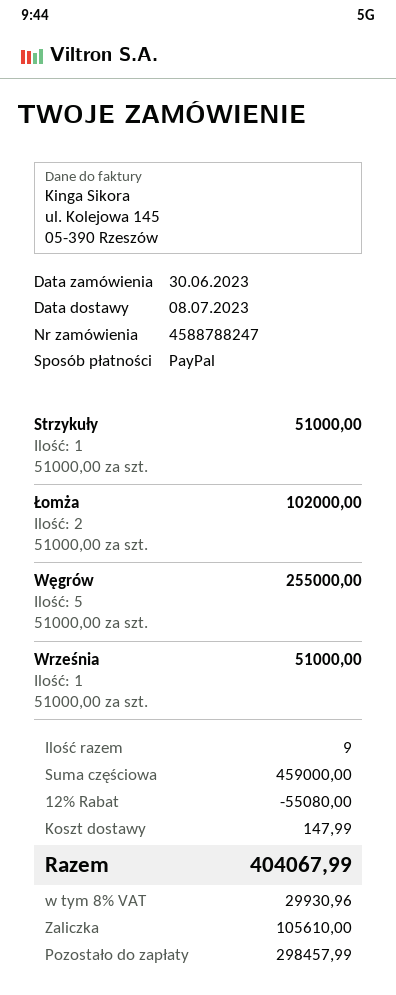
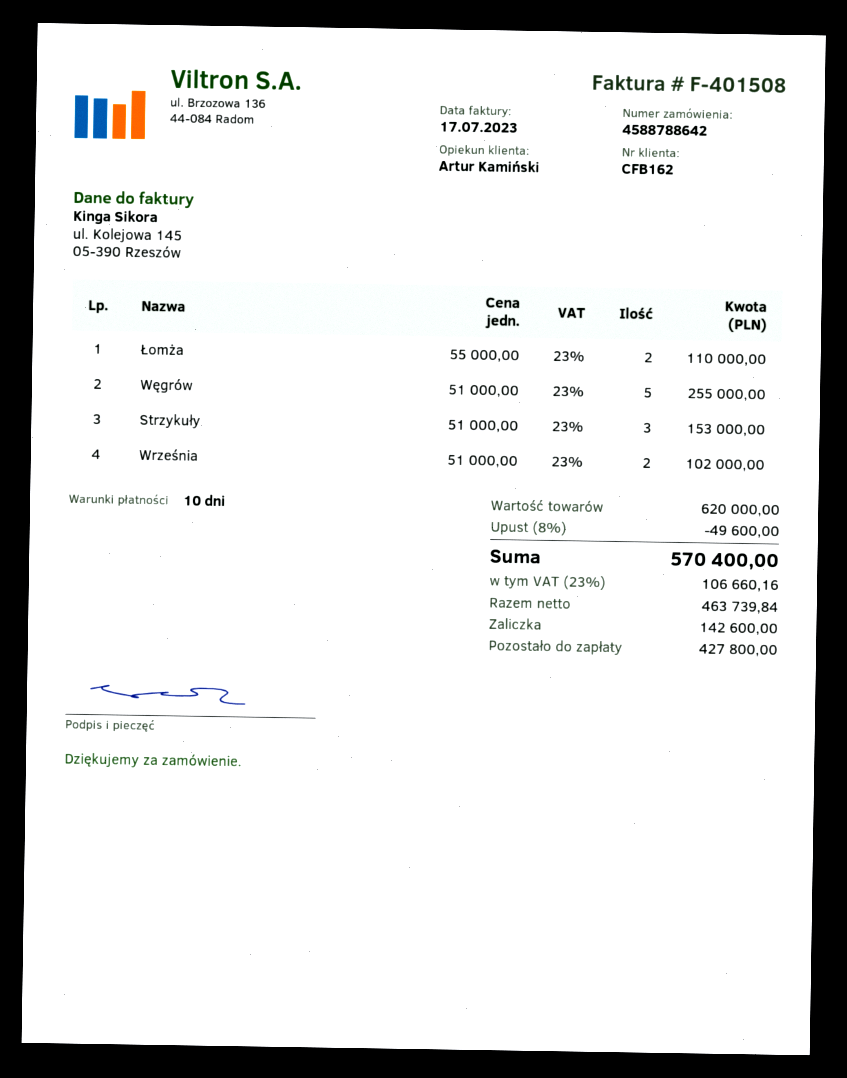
order number: 4588788247 -> 4588788642
Strzykuły: 1 x 51000.00 = 51000.00 -> 3 x 51000.00 = 153000.00
Łomża: 2 x 51000.00 = 102000.00 -> 2 x 55000.00 = 110000.00
Września: 1 x 51000.00 = 51000.00 -> 2 x 51000.00 = 102000.00
subtotal: 459000.00 -> 620000.00
discount: 12% = 55080.00 -> 8% = 49600.00
shipping: 147.99 -> none
tax: 8% = 29930.96 -> 23% = 106660.16
total: 404067.99 -> 570400.00
deposit: 105610.00 -> 142600.00
balance: 298457.99 -> 427800.00

